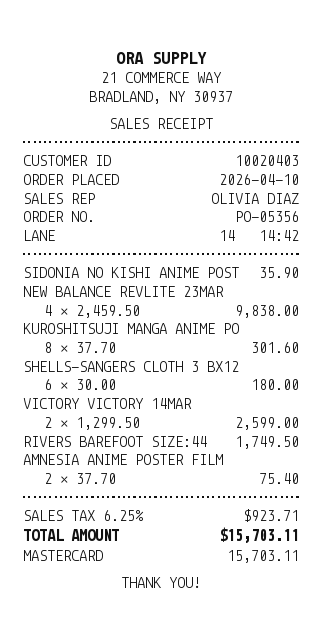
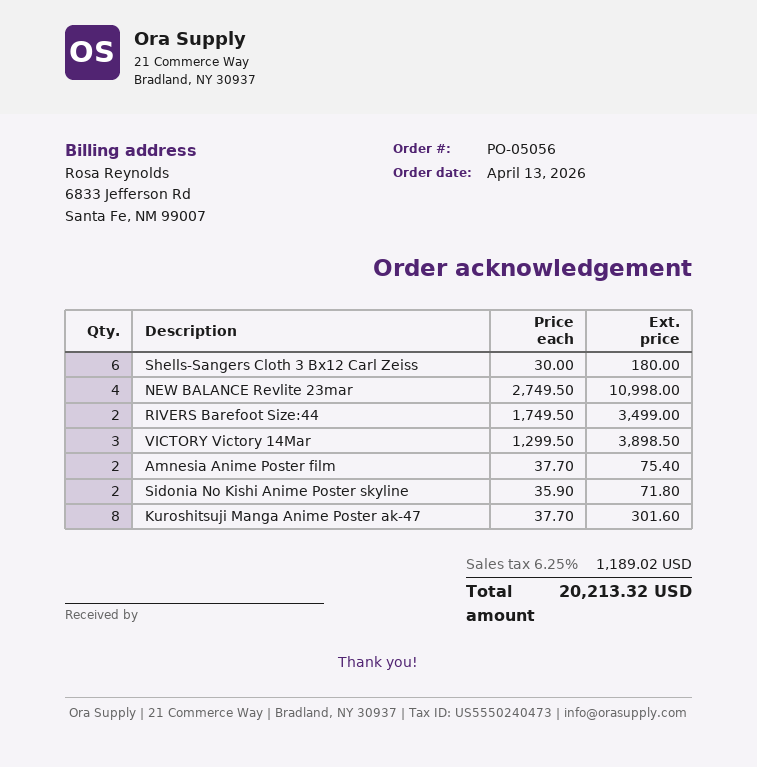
order number: PO-05356 -> PO-05056
order date: 2026-04-10 -> 2026-04-13
SIDONIA NO KISHI ANIME POST: 1 x 35.90 = 35.90 -> 2 x 35.90 = 71.80
NEW BALANCE REVLITE 23MAR: 4 x 2459.50 = 9838.00 -> 4 x 2749.50 = 10998.00
VICTORY VICTORY 14MAR: 2 x 1299.50 = 2599.00 -> 3 x 1299.50 = 3898.50
RIVERS BAREFOOT SIZE:44: 1 x 1749.50 = 1749.50 -> 2 x 1749.50 = 3499.00
tax: 6.25% = 923.71 -> 6.25% = 1189.02
total: 15703.11 -> 20213.32

